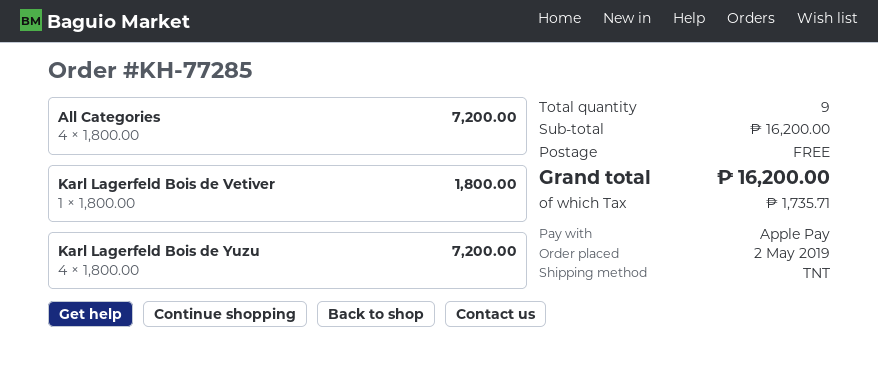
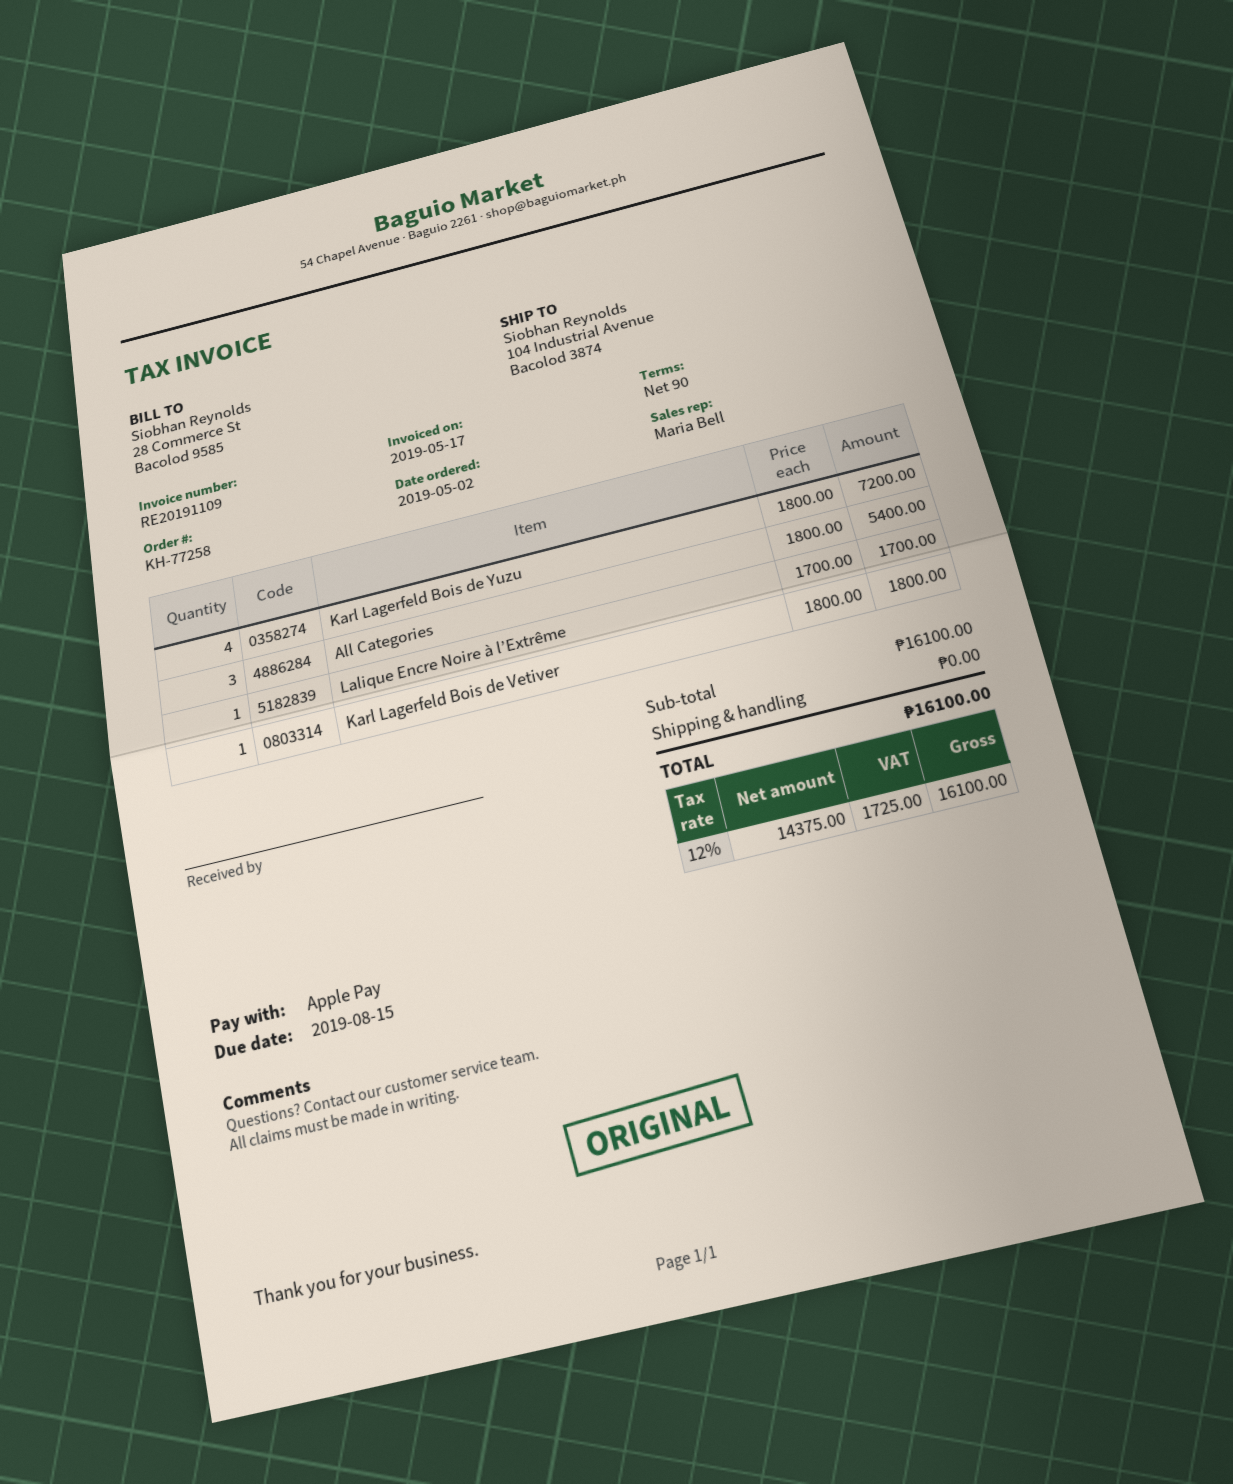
order number: KH-77285 -> KH-77258
All Categories: 4 x 1800.00 = 7200.00 -> 3 x 1800.00 = 5400.00
Lalique Encre Noire à l’Extrême: none -> 1 x 1700.00 = 1700.00
subtotal: 16200.00 -> 16100.00
tax: 1735.71 -> 1725.00
total: 16200.00 -> 16100.00

